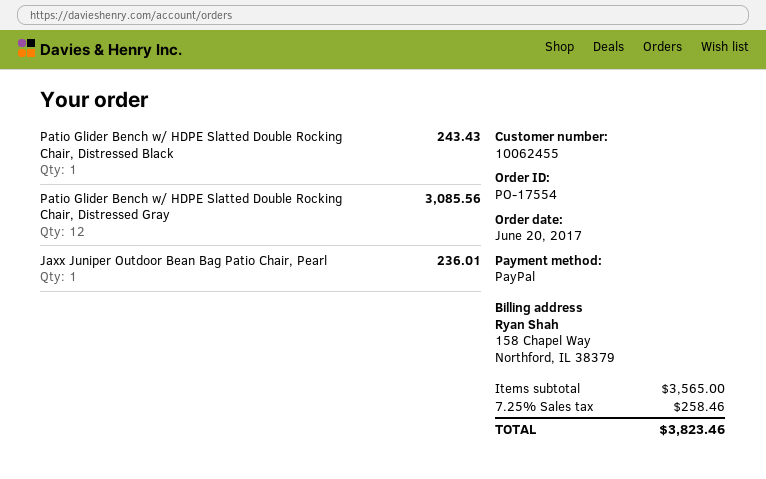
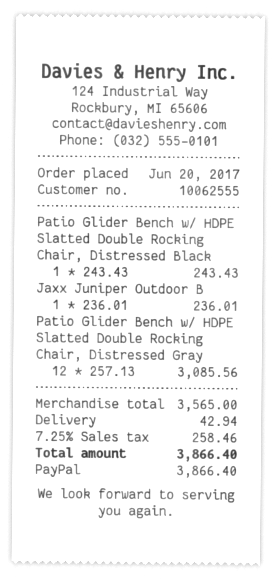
customer number: 10062455 -> 10062555
shipping: none -> 42.94
total: 3823.46 -> 3866.40

